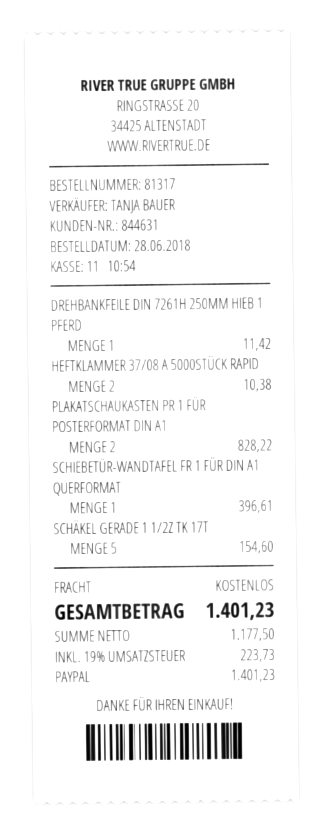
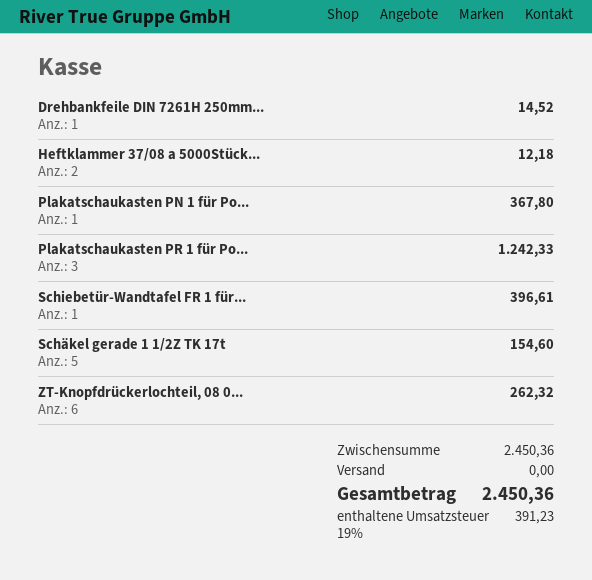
DREHBANKFEILE DIN 7261H 250MM HIEB 1 PFERD: 1 for 11.42 -> 1 for 14.52
HEFTKLAMMER 37/08 A 5000STÜCK RAPID: 2 for 10.38 -> 2 for 12.18
PLAKATSCHAUKASTEN PR 1 FÜR POSTERFORMAT DIN A1: 2 for 828.22 -> 3 for 1242.33
Plakatschaukasten PN 1 für Po...: none -> 1 for 367.80
ZT-Knopfdrückerlochteil, 08 0...: none -> 6 for 262.32
tax: 19% = 223.73 -> 19% = 391.23
total: 1401.23 -> 2450.36

